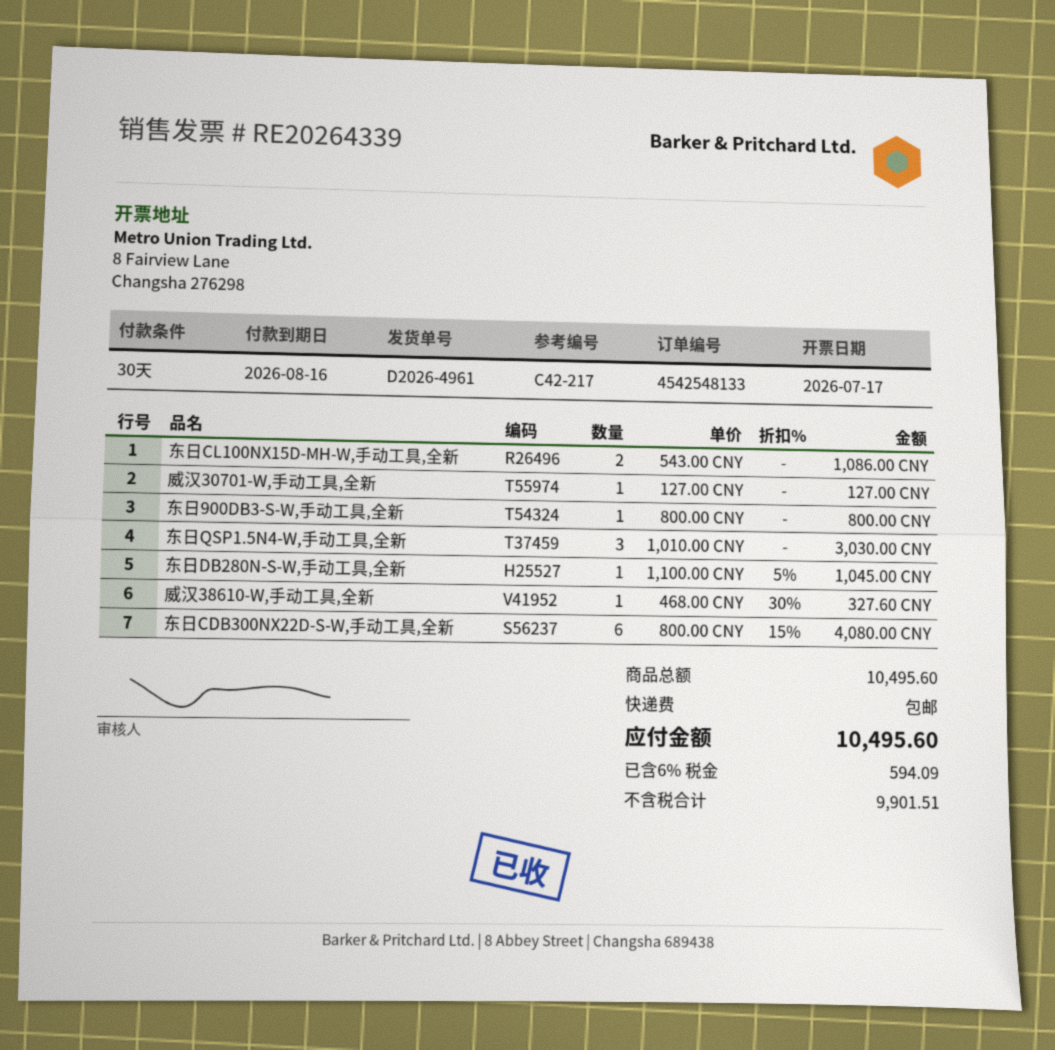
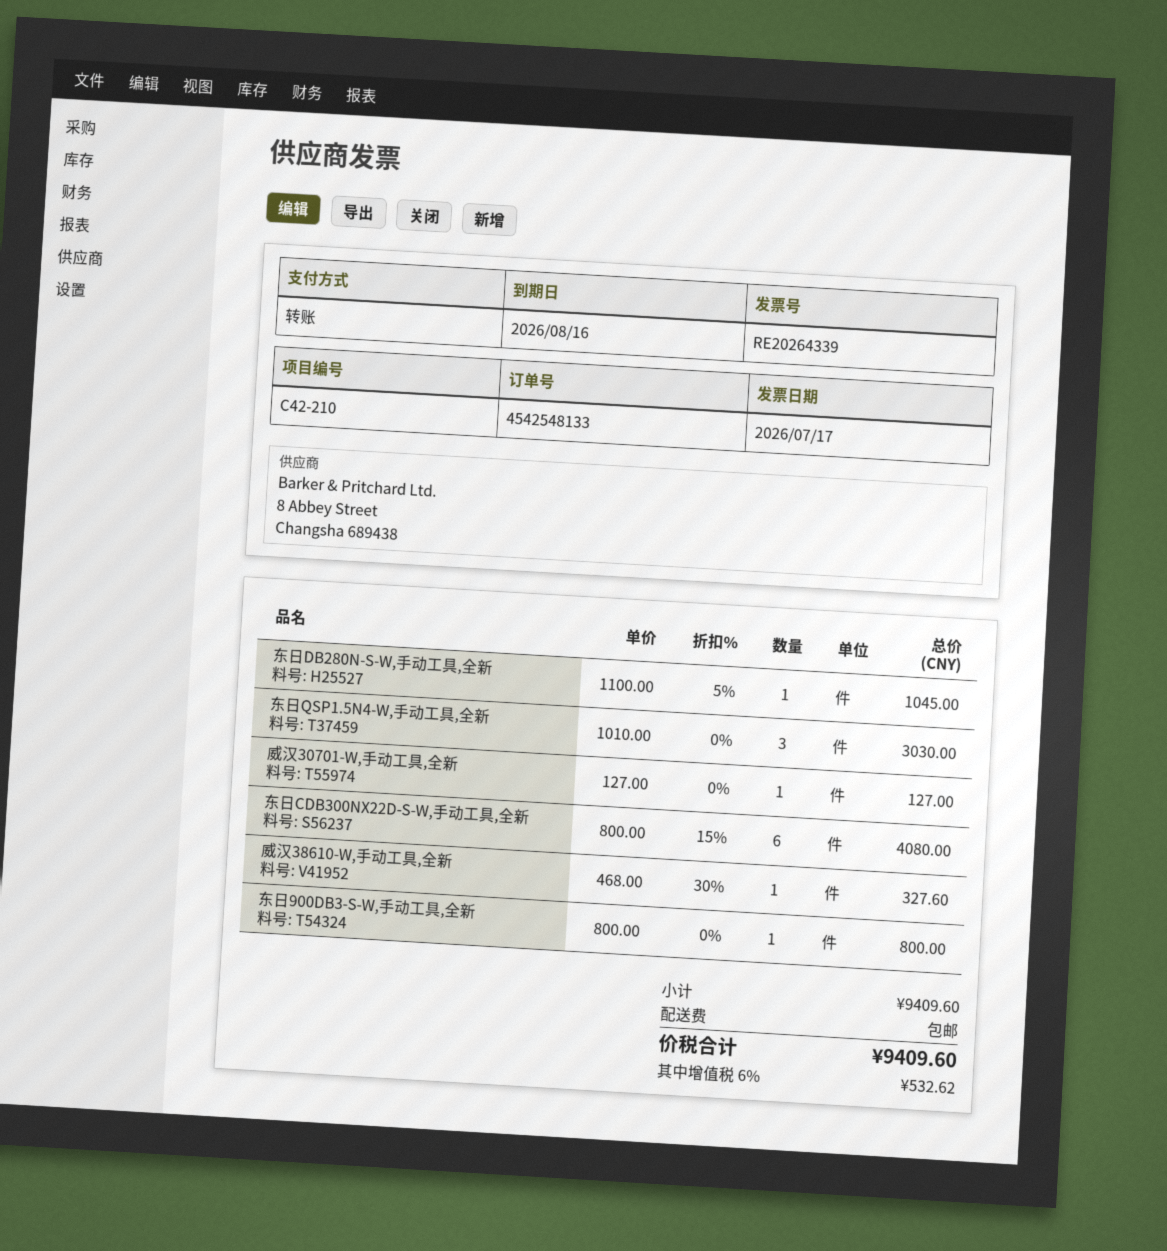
reference: C42-217 -> C42-210
东日CL100NX15D-MH-W,手动工具,全新: 2 x 543.00 = 1086.00 -> none
subtotal: 10495.60 -> 9409.60
tax: 6% = 594.09 -> 6% = 532.62
total: 10495.60 -> 9409.60

